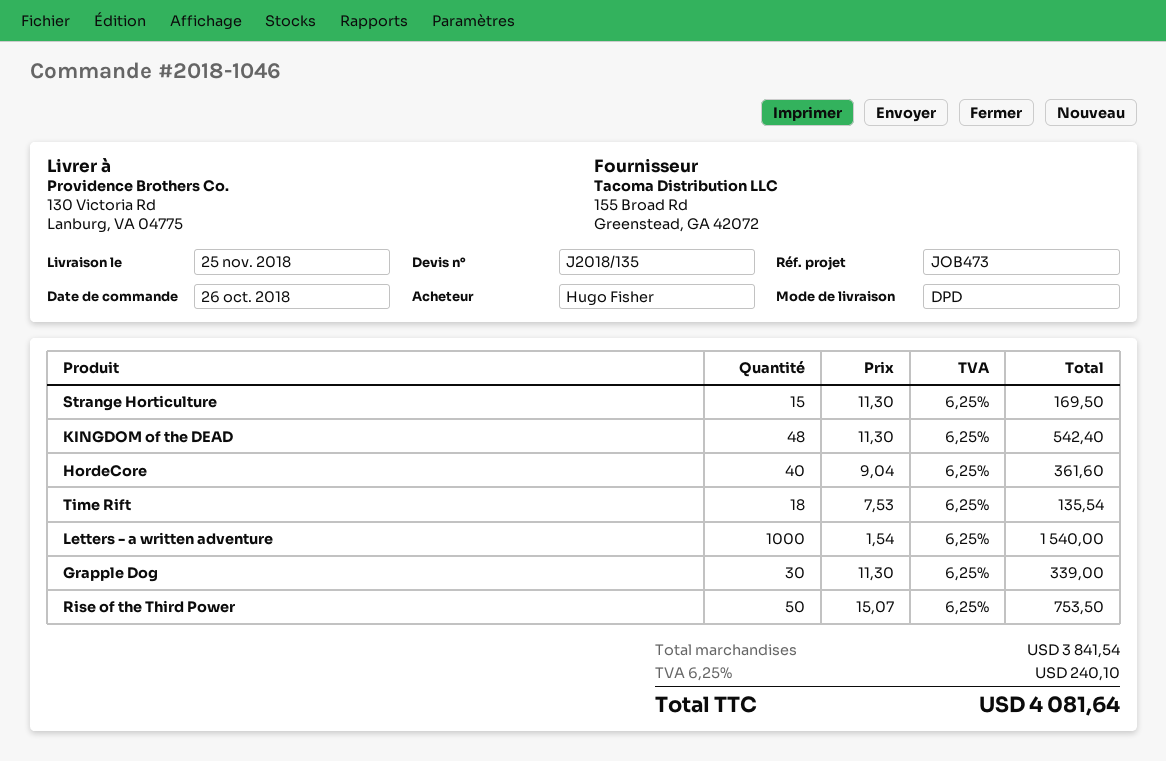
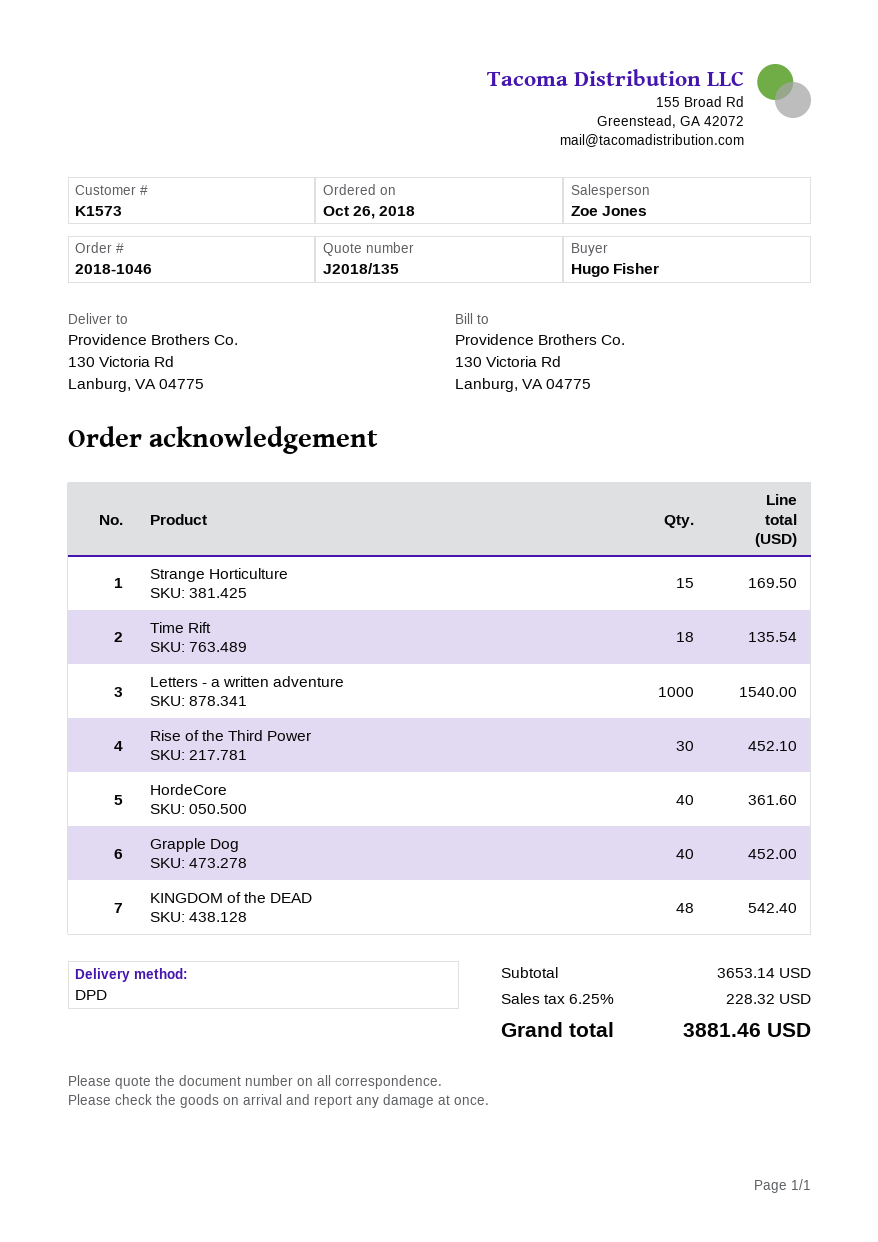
Grapple Dog: 30 for 339.00 -> 40 for 452.00
Rise of the Third Power: 50 for 753.50 -> 30 for 452.10
subtotal: 3841.54 -> 3653.14
tax: 6.25% = 240.10 -> 6.25% = 228.32
total: 4081.64 -> 3881.46

